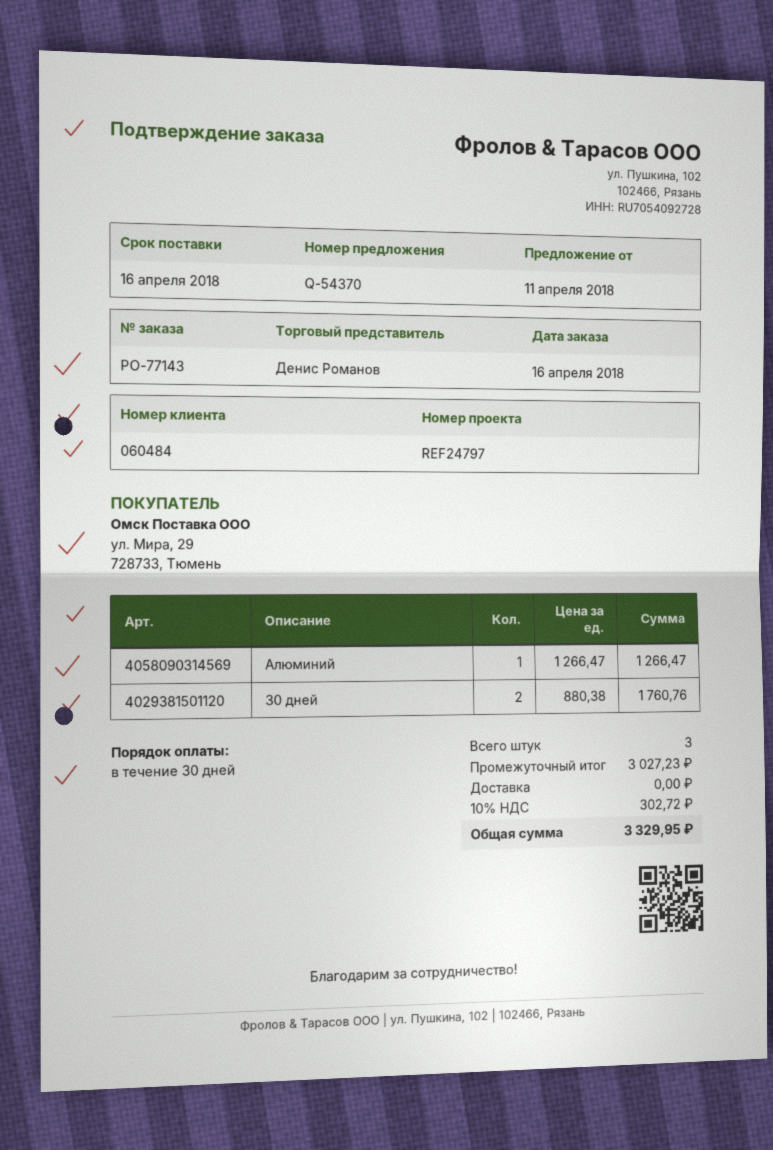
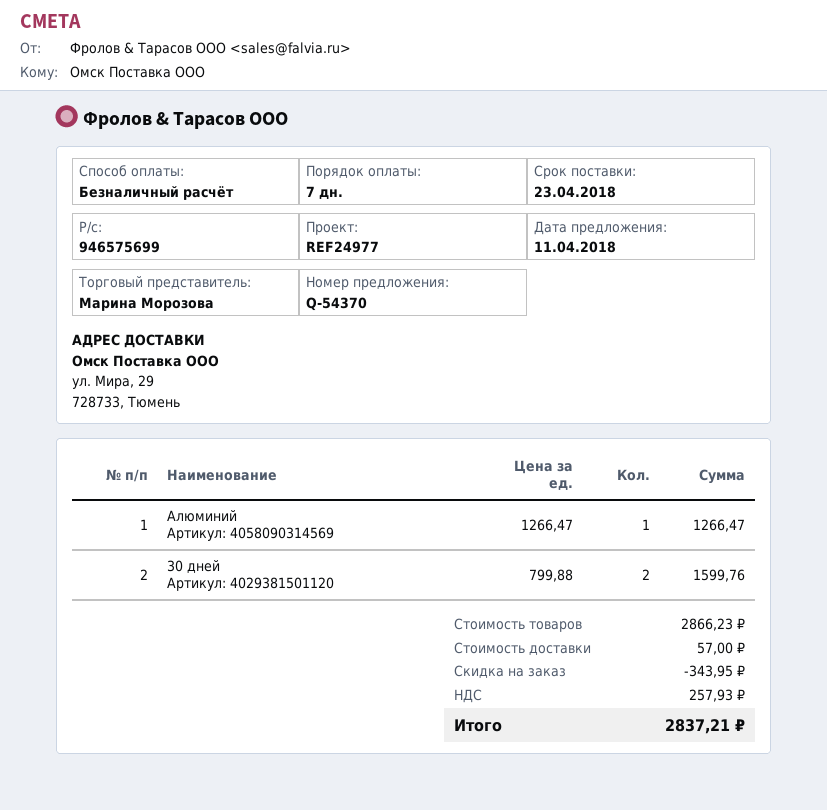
delivery date: 2018-04-16 -> 2018-04-23
payment terms: 30 days -> 7 days
reference: REF24797 -> REF24977
sales rep: Денис Романов -> Марина Морозова
30 дней: 2 x 880.38 = 1760.76 -> 2 x 799.88 = 1599.76
subtotal: 3027.23 -> 2866.23
discount: none -> 343.95
shipping: 0.00 -> 57.00
tax: 302.72 -> 257.93
total: 3329.95 -> 2837.21

